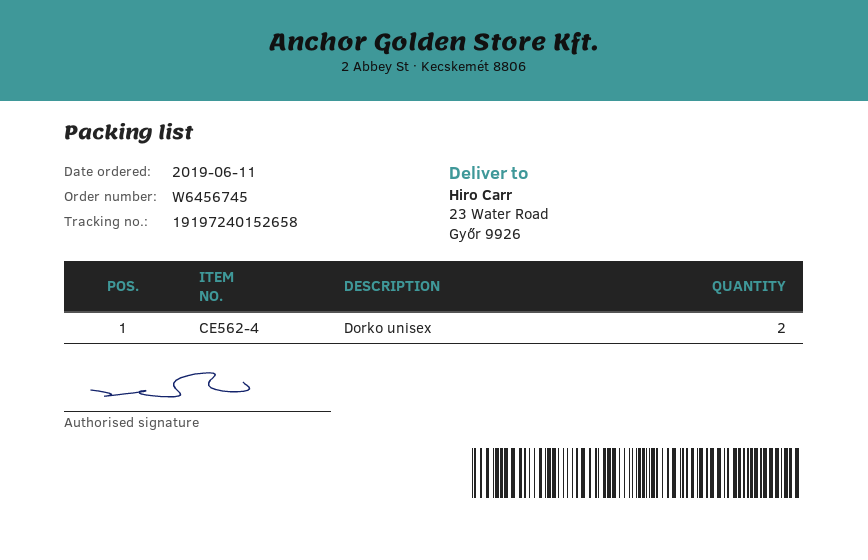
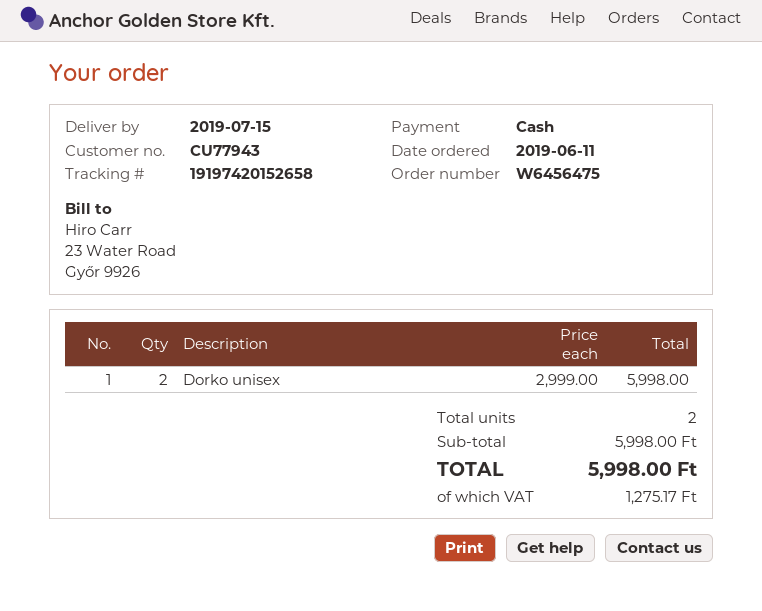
order number: W6456745 -> W6456475
tracking number: 19197240152658 -> 19197420152658

